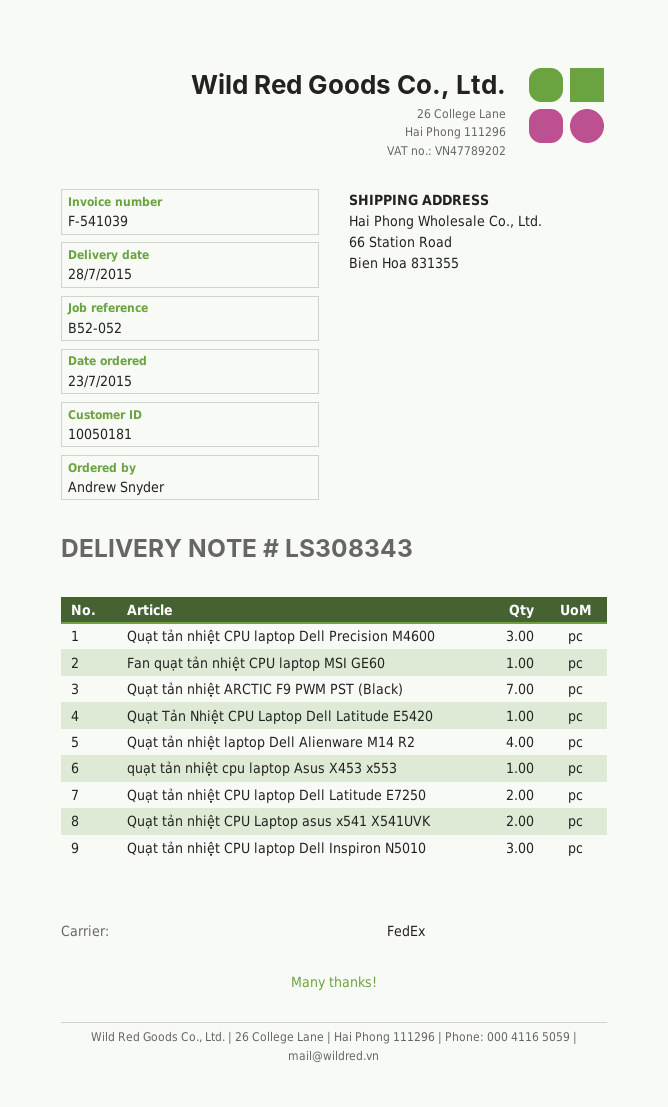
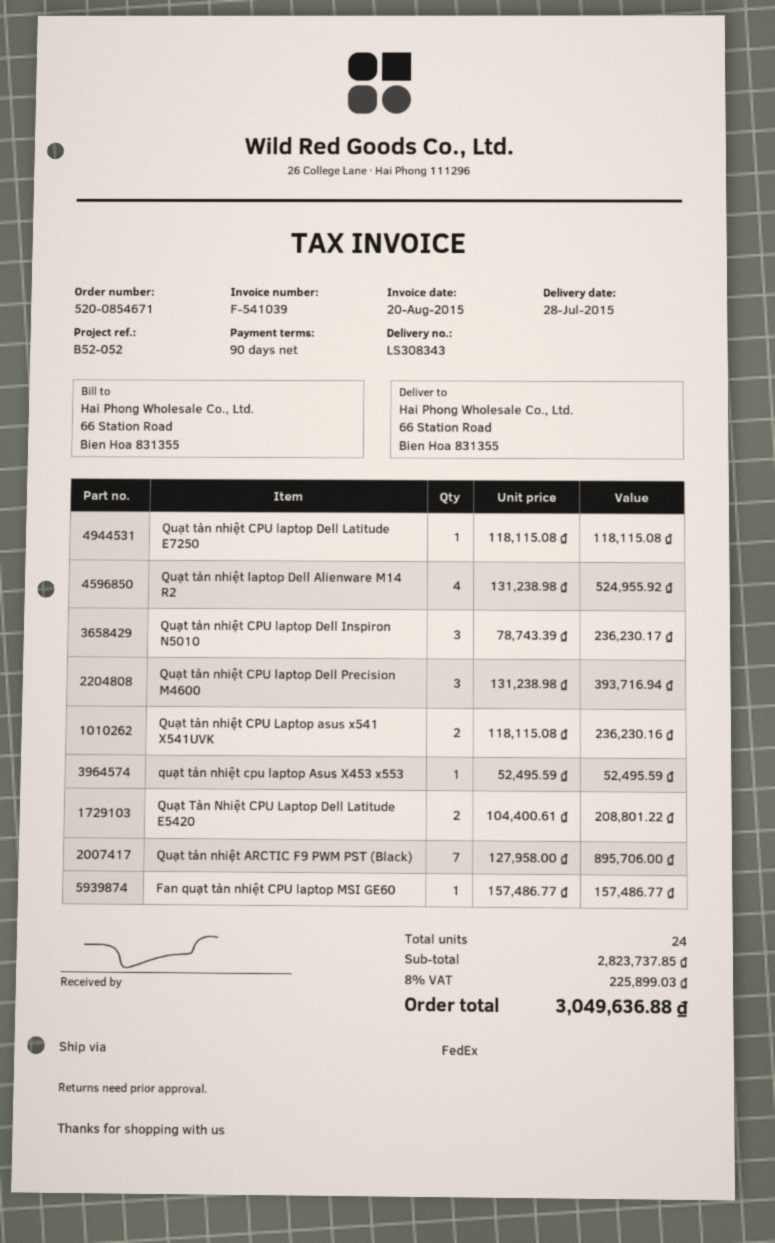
Quạt Tản Nhiệt CPU Laptop Dell Latitude E5420: 1 -> 2
Quạt tản nhiệt CPU laptop Dell Latitude E7250: 2 -> 1

